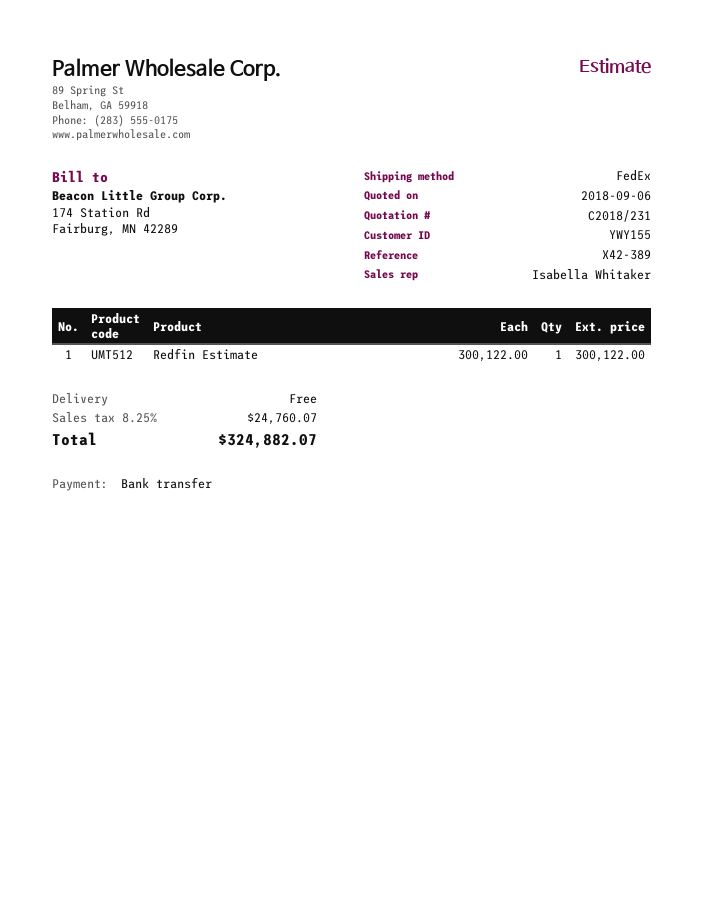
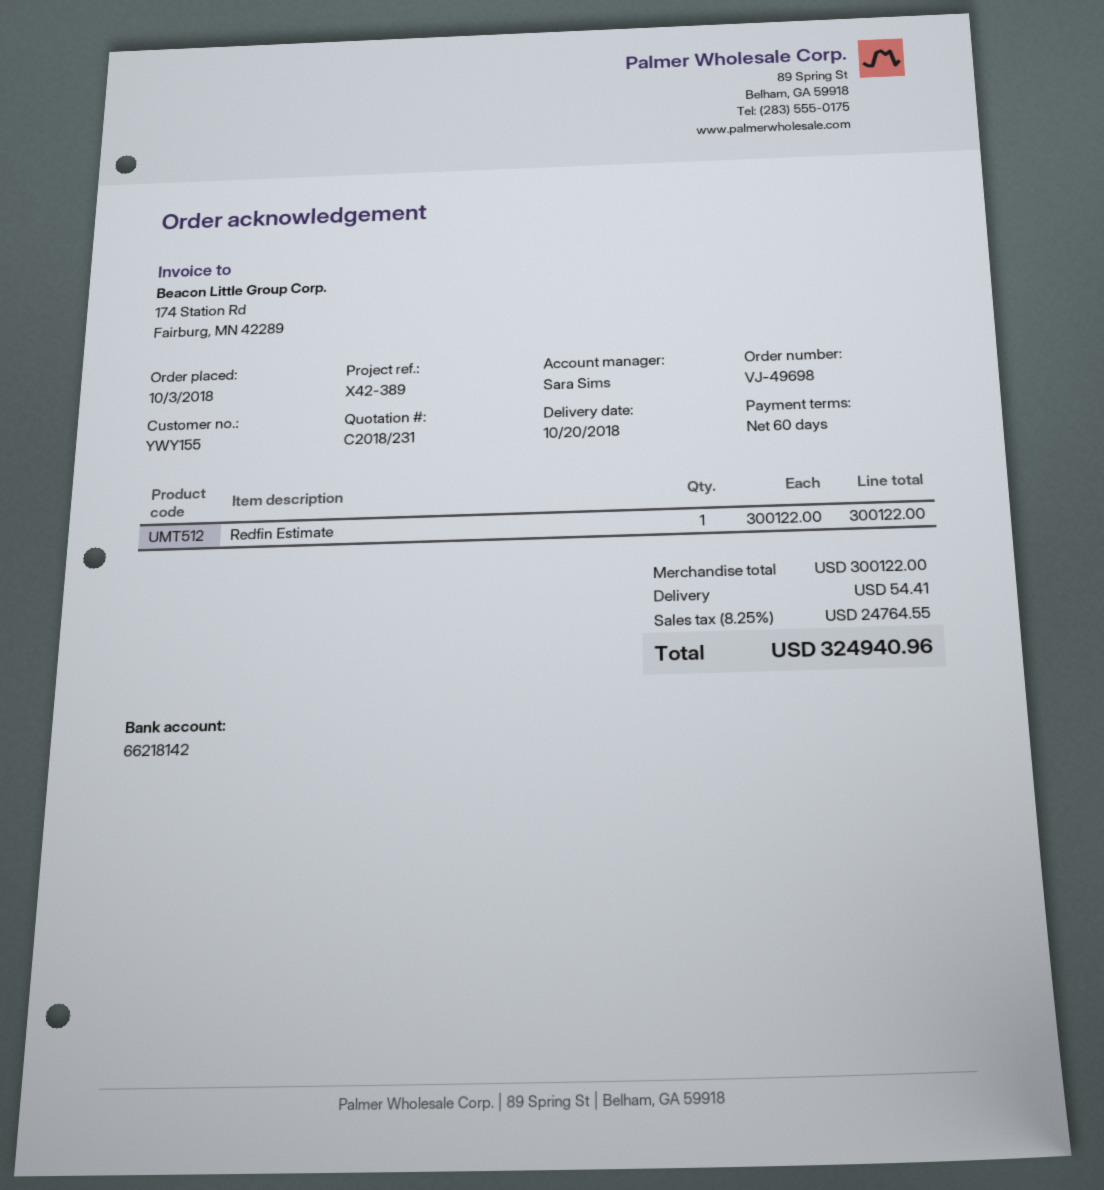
sales rep: Isabella Whitaker -> Sara Sims
shipping: 0.00 -> 54.41
tax: 8.25% = 24760.07 -> 8.25% = 24764.55
total: 324882.07 -> 324940.96

